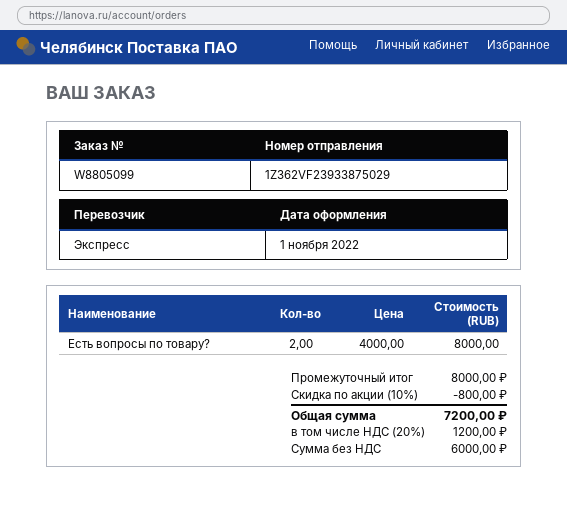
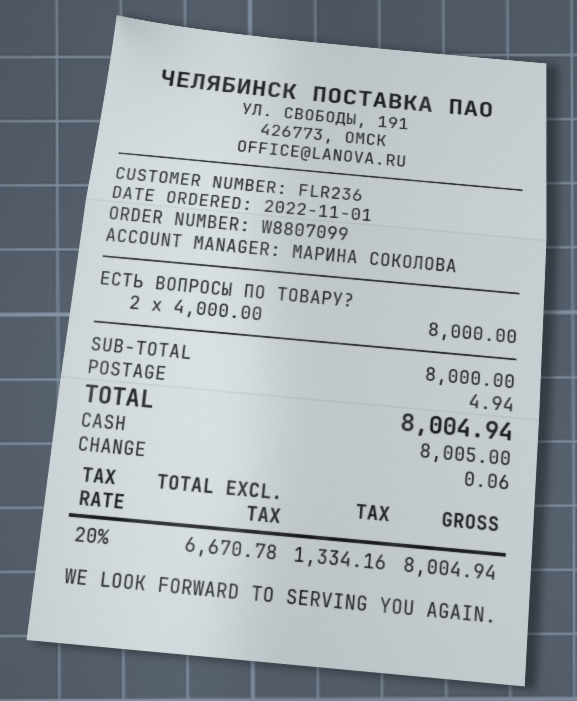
order number: W8805099 -> W8807099
discount: 10% = 800.00 -> none
shipping: none -> 4.94
net: 6000.00 -> 6670.78
tax: 20% = 1200.00 -> 20% = 1334.16
total: 7200.00 -> 8004.94

